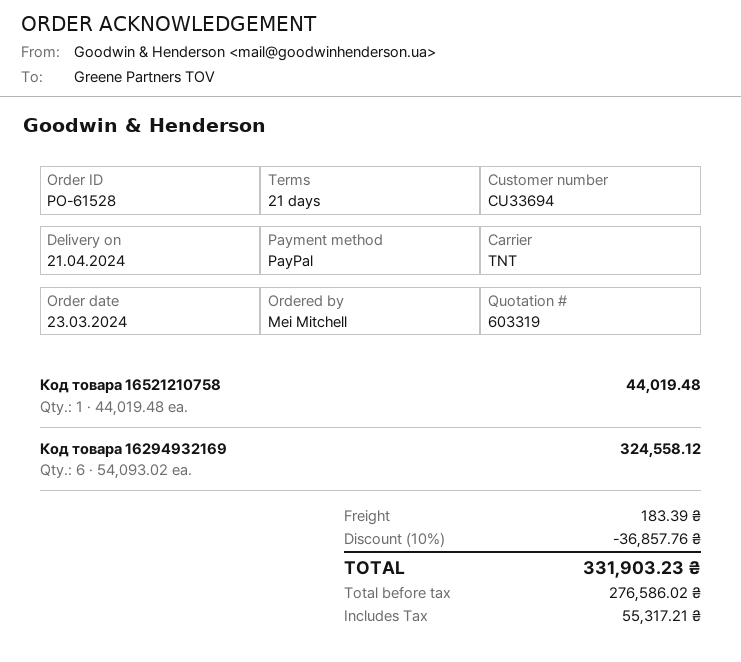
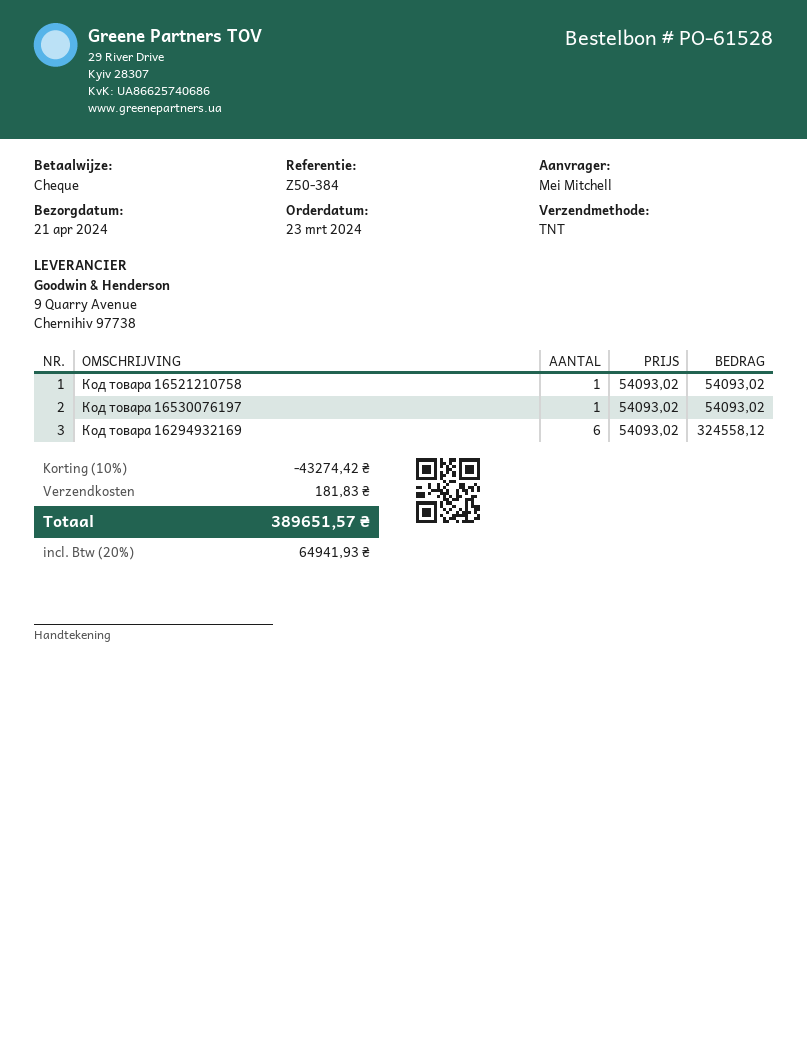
payment method: PayPal -> cheque
Код товара 16521210758: 1 x 44019.48 = 44019.48 -> 1 x 54093.02 = 54093.02
Код товара 16530076197: none -> 1 x 54093.02 = 54093.02
discount: 10% = 36857.76 -> 10% = 43274.42
shipping: 183.39 -> 181.83
tax: 55317.21 -> 64941.93
total: 331903.23 -> 389651.57

